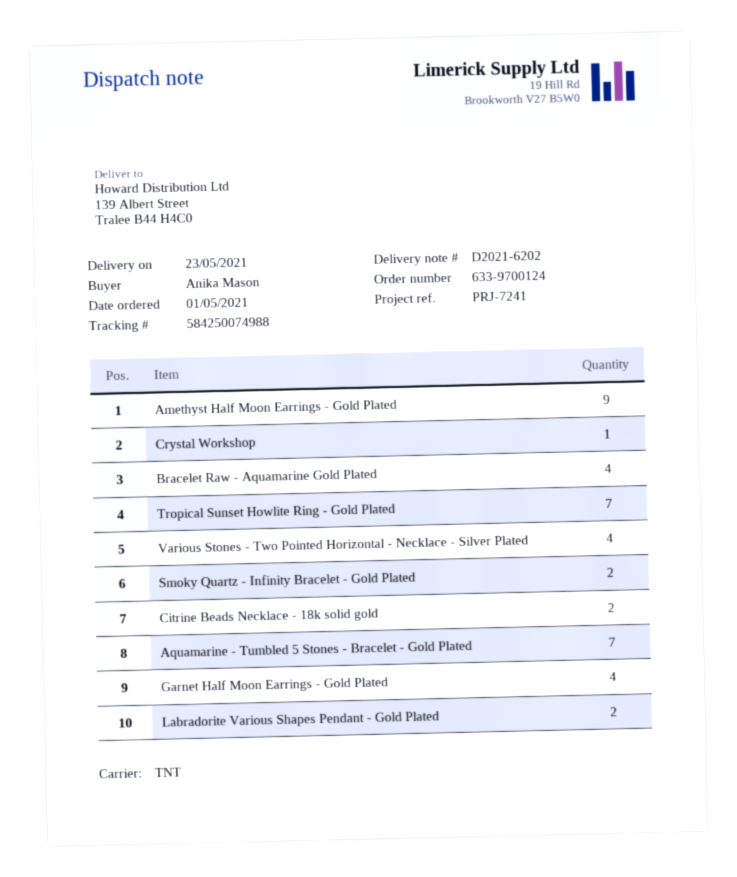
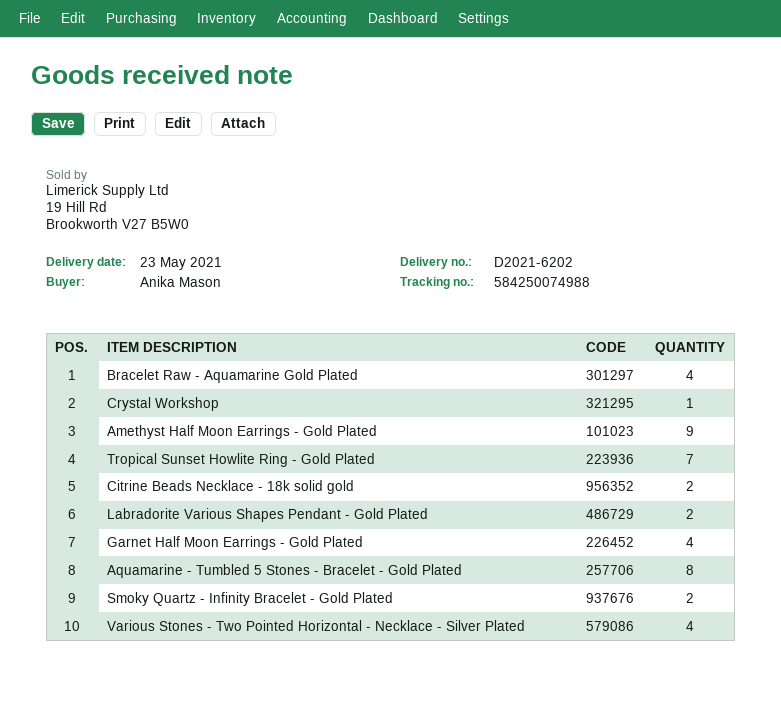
Aquamarine - Tumbled 5 Stones - Bracelet - Gold Plated: 7 -> 8

